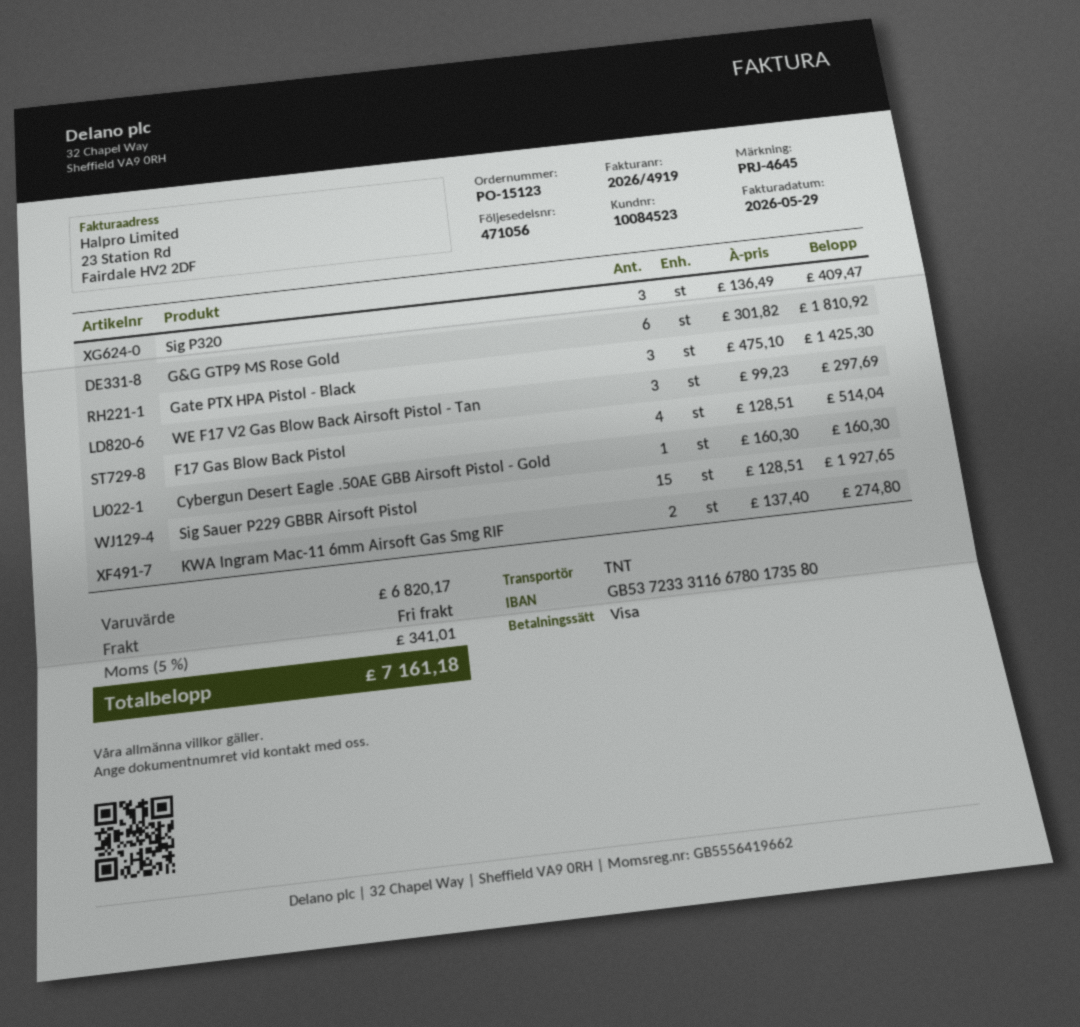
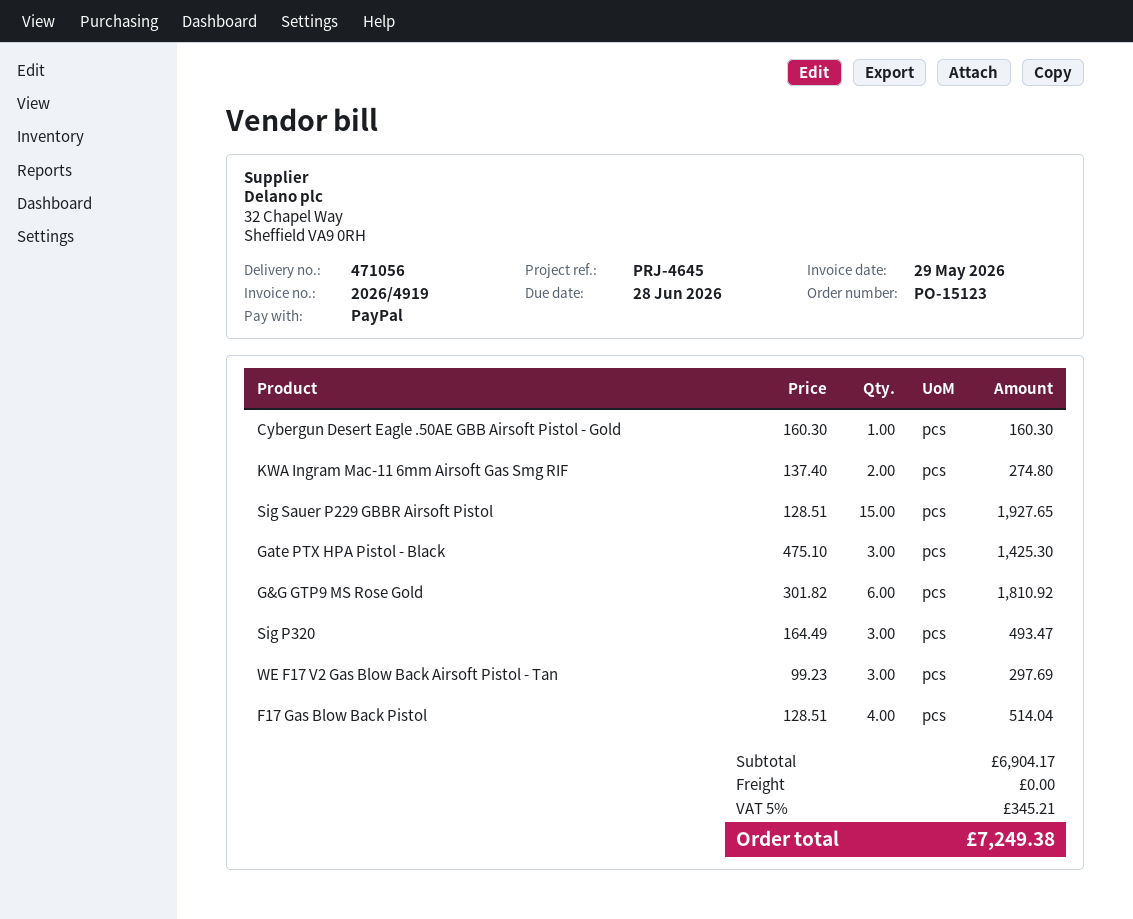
payment method: Visa -> PayPal
Sig P320: 3 x 136.49 = 409.47 -> 3 x 164.49 = 493.47
subtotal: 6820.17 -> 6904.17
tax: 5% = 341.01 -> 5% = 345.21
total: 7161.18 -> 7249.38

